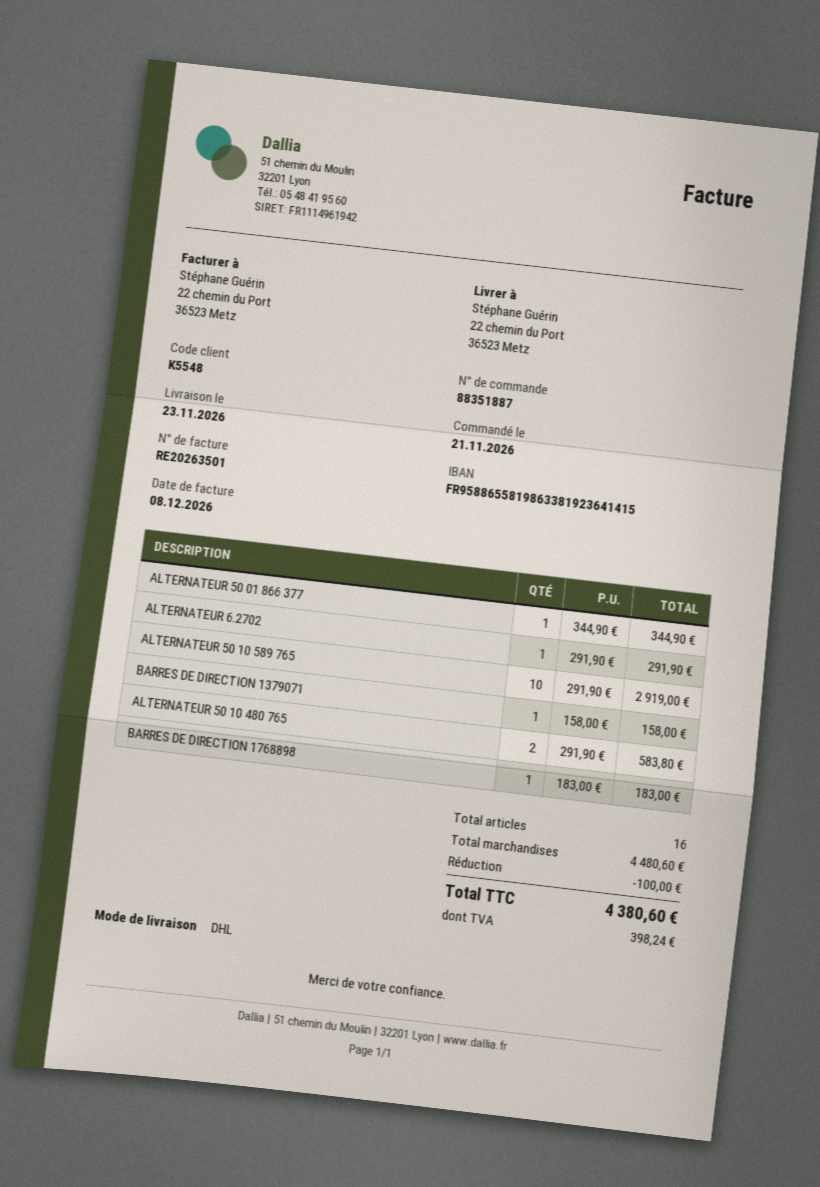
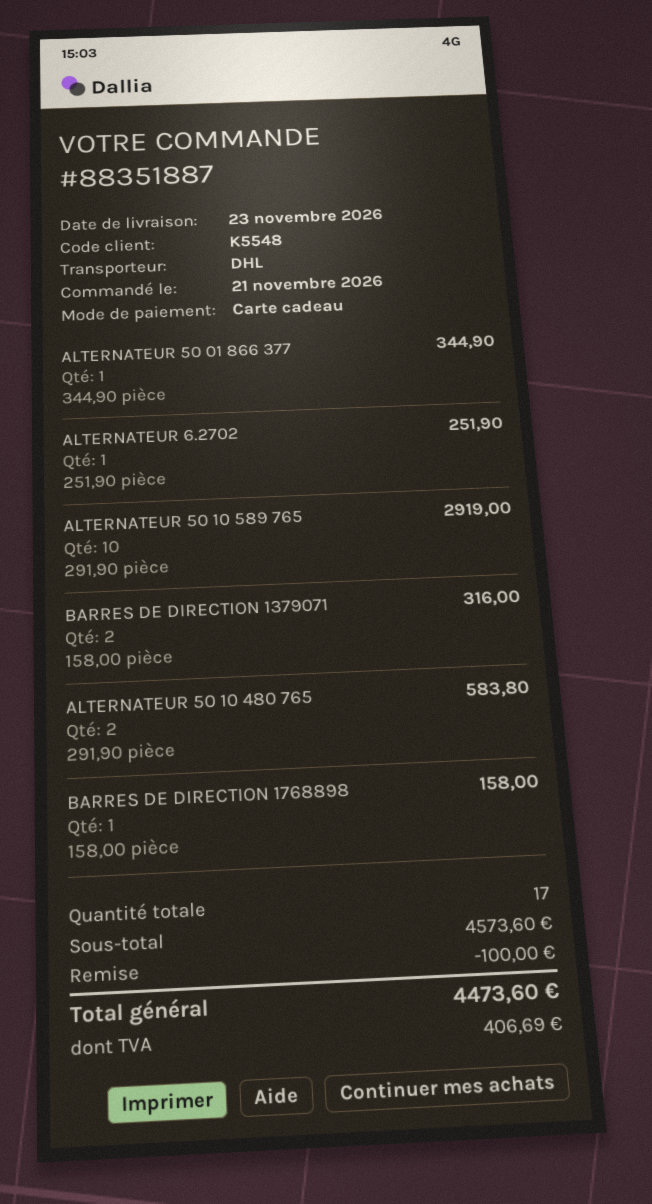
ALTERNATEUR 6.2702: 1 x 291.90 = 291.90 -> 1 x 251.90 = 251.90
BARRES DE DIRECTION 1379071: 1 x 158.00 = 158.00 -> 2 x 158.00 = 316.00
BARRES DE DIRECTION 1768898: 1 x 183.00 = 183.00 -> 1 x 158.00 = 158.00
total quantity: 16 -> 17
subtotal: 4480.60 -> 4573.60
tax: 398.24 -> 406.69
total: 4380.60 -> 4473.60

